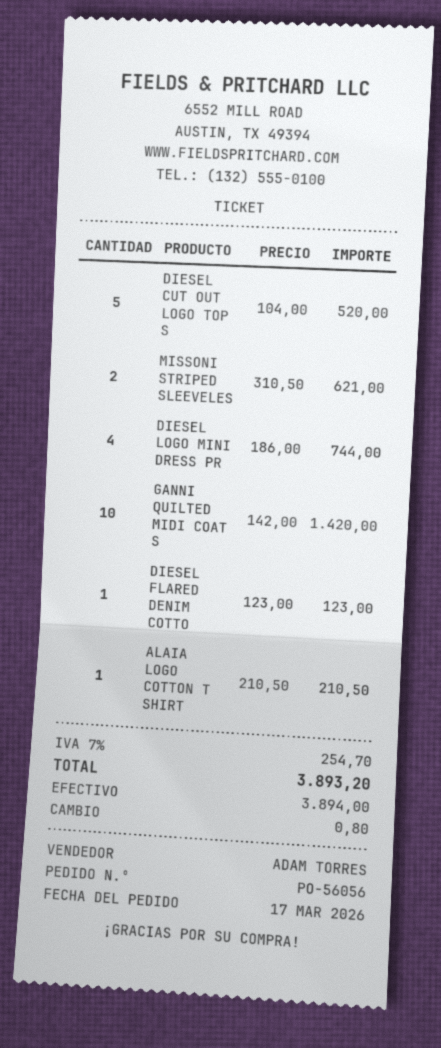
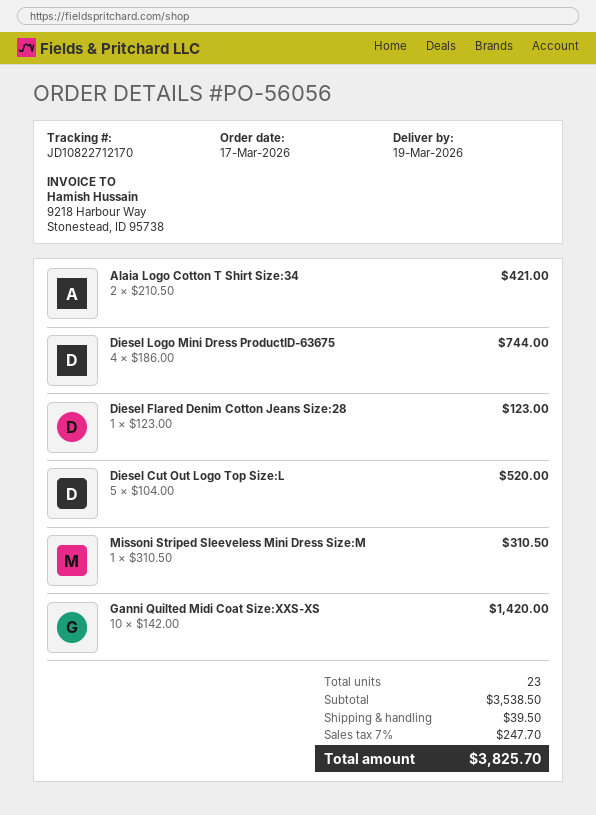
MISSONI STRIPED SLEEVELES: 2 x 310.50 = 621.00 -> 1 x 310.50 = 310.50
ALAIA LOGO COTTON T SHIRT: 1 x 210.50 = 210.50 -> 2 x 210.50 = 421.00
shipping: none -> 39.50
tax: 7% = 254.70 -> 7% = 247.70
total: 3893.20 -> 3825.70

